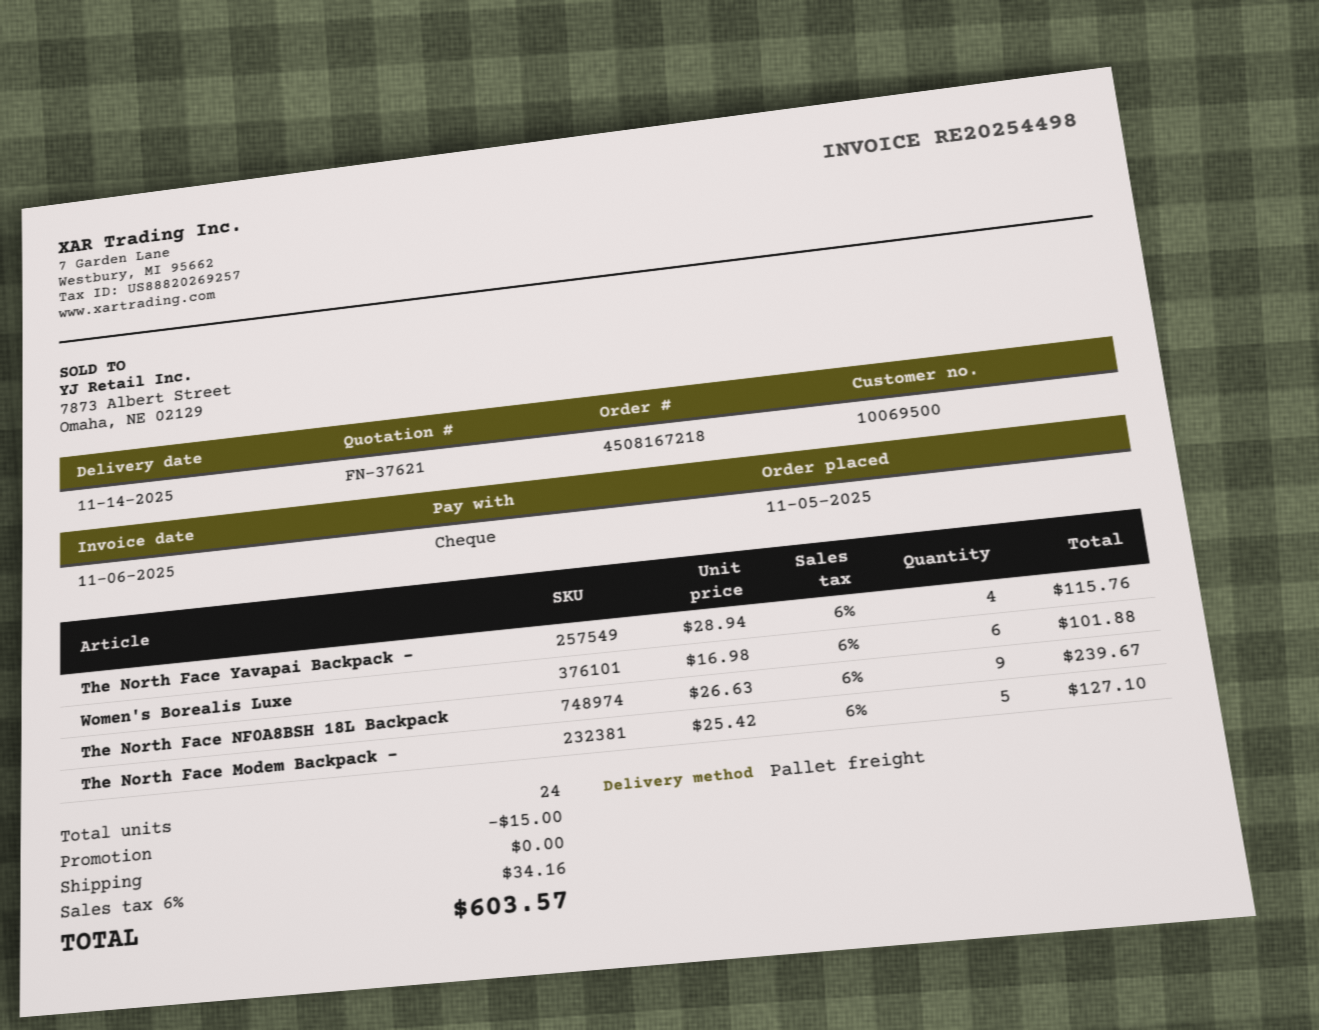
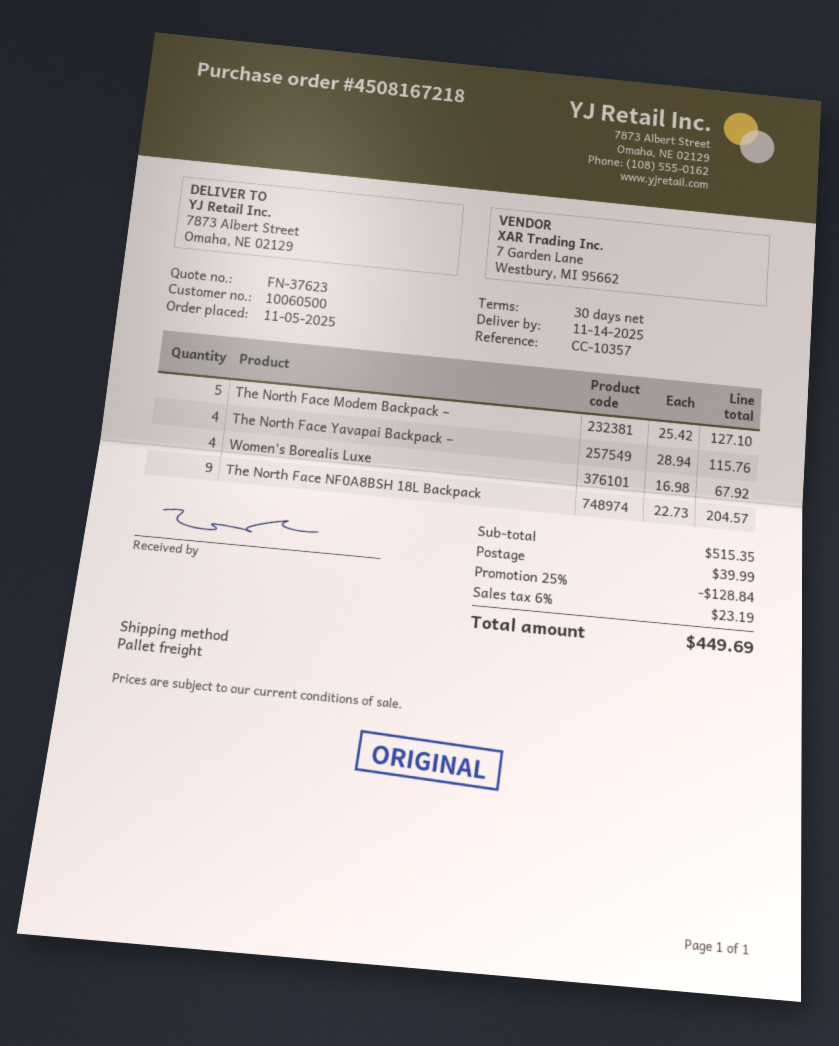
quote number: FN-37621 -> FN-37623
customer number: 10069500 -> 10060500
Women's Borealis Luxe: 6 x 16.98 = 101.88 -> 4 x 16.98 = 67.92
The North Face NF0A8BSH 18L Backpack: 9 x 26.63 = 239.67 -> 9 x 22.73 = 204.57
discount: 15.00 -> 128.84
shipping: 0.00 -> 39.99
tax: 6% = 34.16 -> 6% = 23.19
total: 603.57 -> 449.69

